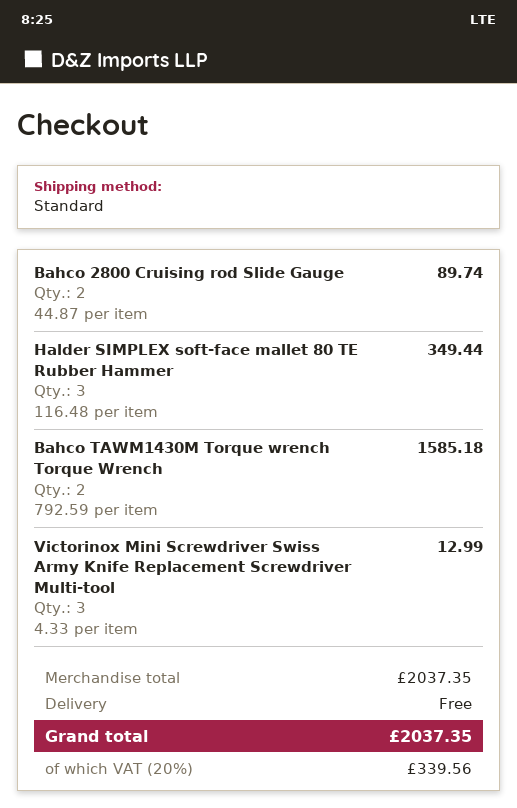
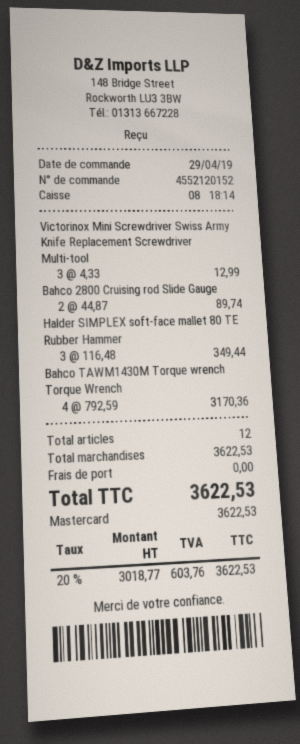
Bahco TAWM1430M Torque wrench Torque Wrench: 2 x 792.59 = 1585.18 -> 4 x 792.59 = 3170.36
subtotal: 2037.35 -> 3622.53
tax: 20% = 339.56 -> 20% = 603.76
total: 2037.35 -> 3622.53

